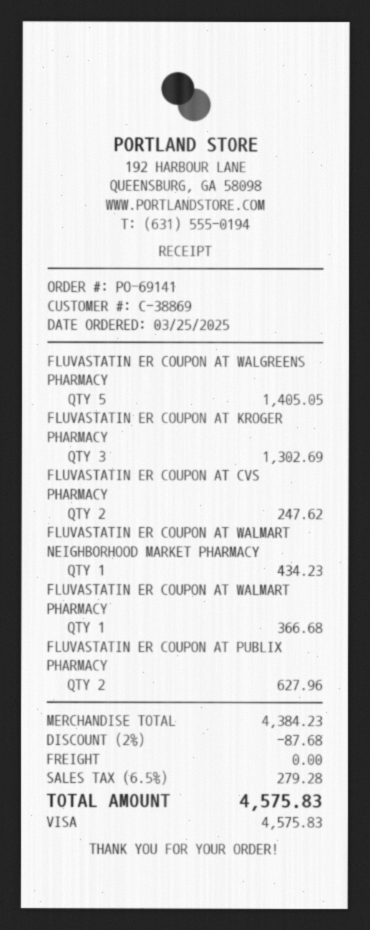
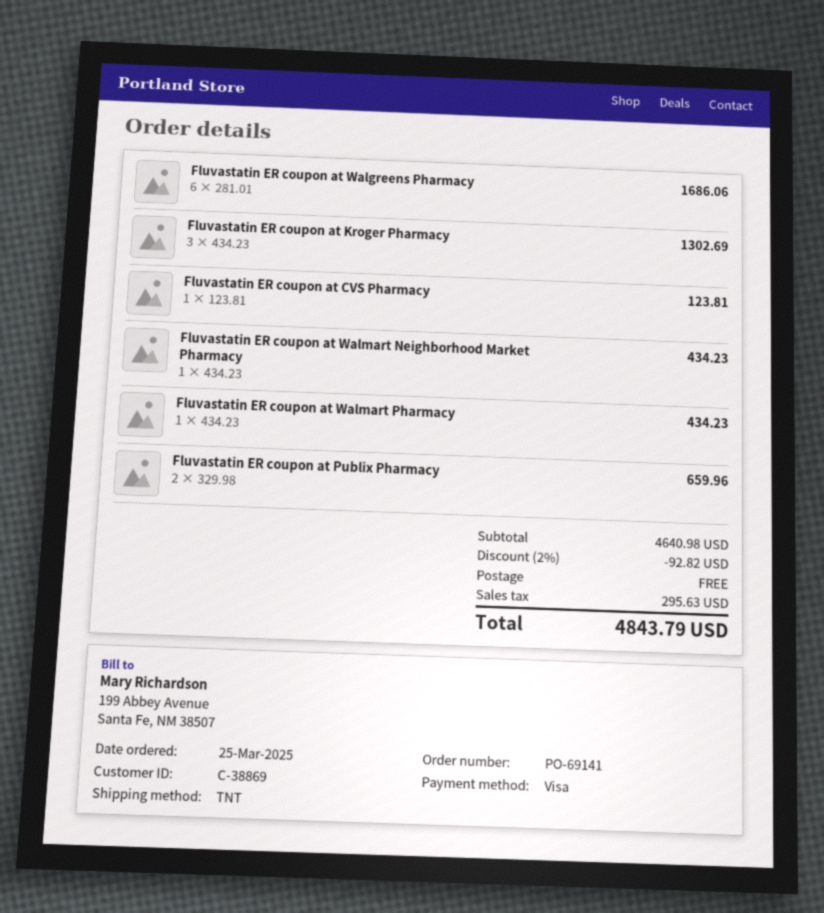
FLUVASTATIN ER COUPON AT WALGREENS PHARMACY: 5 for 1405.05 -> 6 for 1686.06
FLUVASTATIN ER COUPON AT CVS PHARMACY: 2 for 247.62 -> 1 for 123.81
FLUVASTATIN ER COUPON AT WALMART PHARMACY: 1 for 366.68 -> 1 for 434.23
FLUVASTATIN ER COUPON AT PUBLIX PHARMACY: 2 for 627.96 -> 2 for 659.96
subtotal: 4384.23 -> 4640.98
discount: 2% = 87.68 -> 2% = 92.82
tax: 279.28 -> 295.63
total: 4575.83 -> 4843.79

